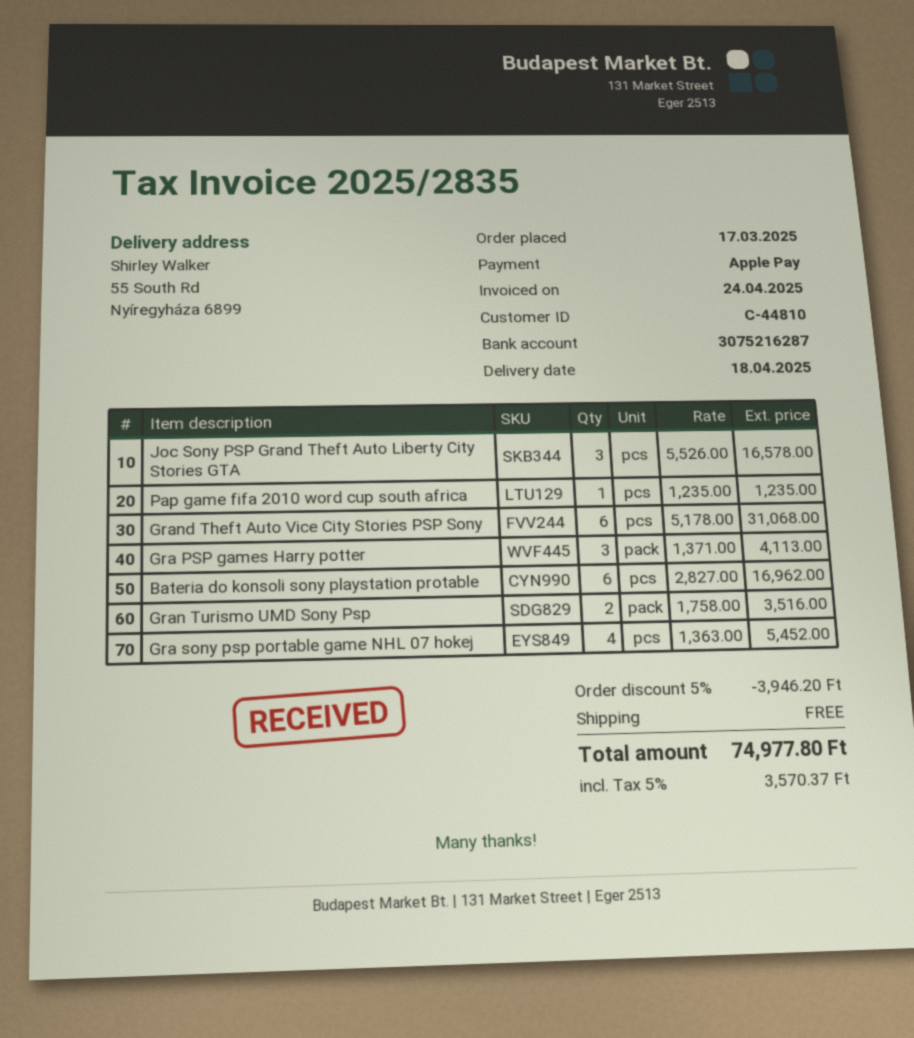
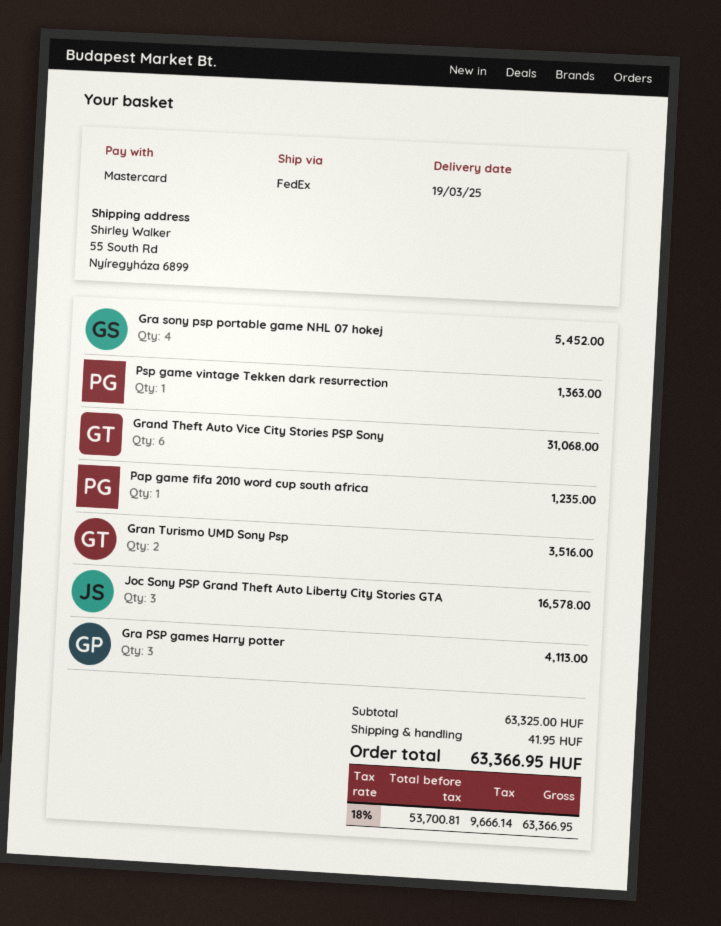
delivery date: 2025-04-18 -> 2025-03-19
payment method: Apple Pay -> Mastercard
Bateria do konsoli sony playstation protable: 6 for 16962.00 -> none
Psp game vintage Tekken dark resurrection: none -> 1 for 1363.00
discount: 5% = 3946.20 -> none
shipping: 0.00 -> 41.95
tax: 5% = 3570.37 -> 18% = 9666.14
total: 74977.80 -> 63366.95

